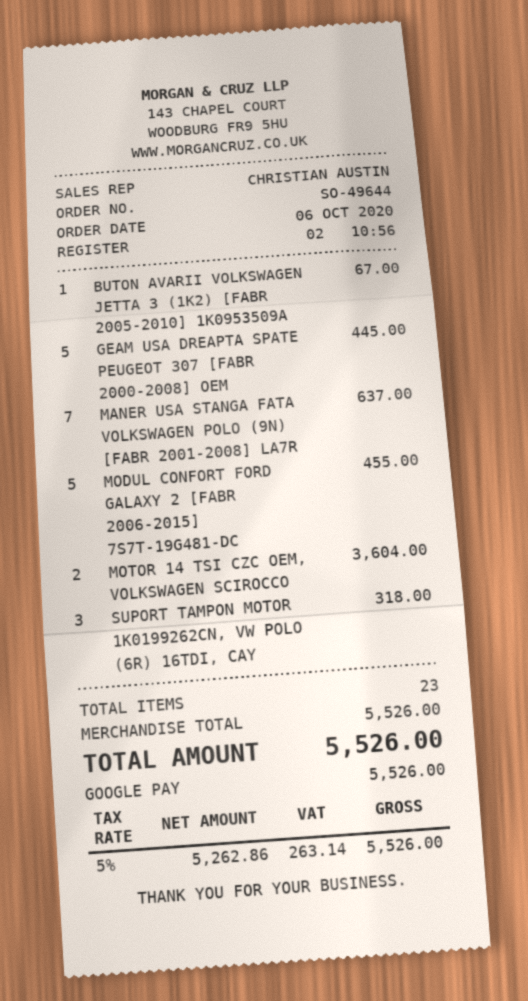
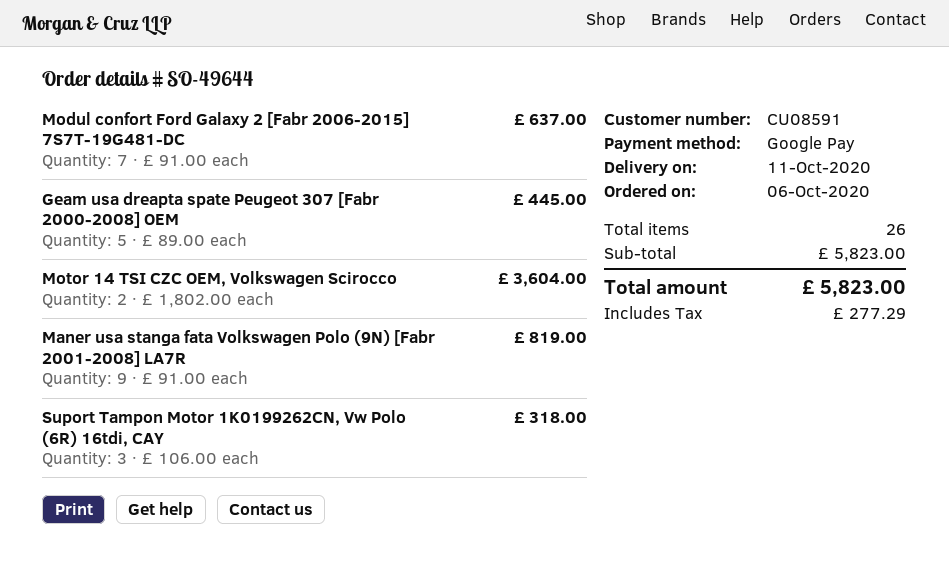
BUTON AVARII VOLKSWAGEN JETTA 3 (1K2) [FABR 2005-2010] 1K0953509A: 1 for 67.00 -> none
MANER USA STANGA FATA VOLKSWAGEN POLO (9N) [FABR 2001-2008] LA7R: 7 for 637.00 -> 9 for 819.00
MODUL CONFORT FORD GALAXY 2 [FABR 2006-2015] 7S7T-19G481-DC: 5 for 455.00 -> 7 for 637.00
total quantity: 23 -> 26
subtotal: 5526.00 -> 5823.00
tax: 263.14 -> 277.29
total: 5526.00 -> 5823.00

